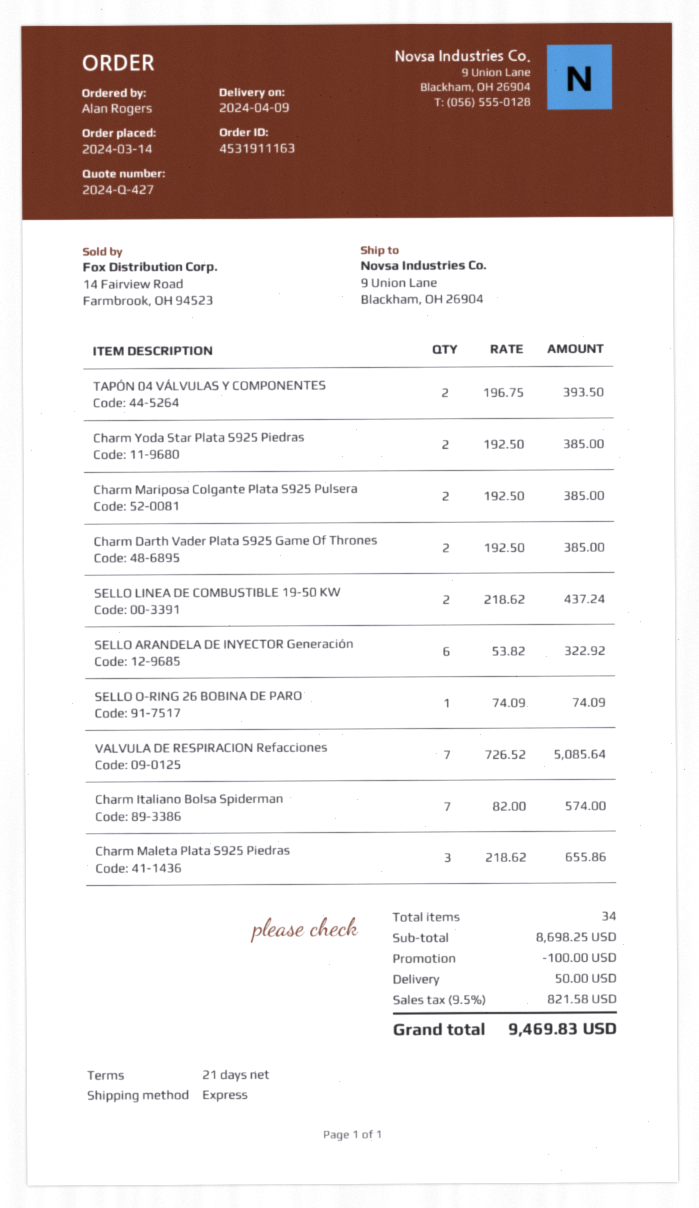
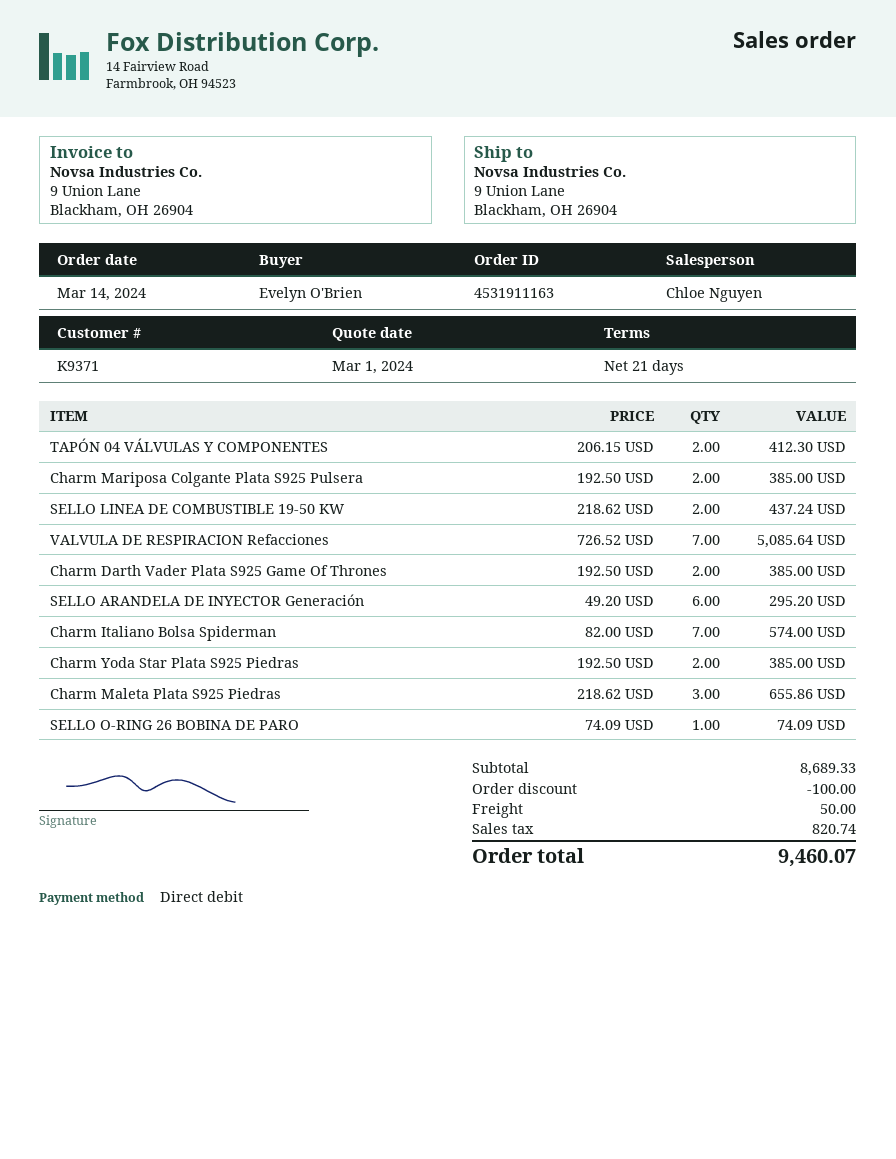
ordered by: Alan Rogers -> Evelyn O'Brien
TAPÓN 04 VÁLVULAS Y COMPONENTES: 2 x 196.75 = 393.50 -> 2 x 206.15 = 412.30
SELLO ARANDELA DE INYECTOR Generación: 6 x 53.82 = 322.92 -> 6 x 49.20 = 295.20
subtotal: 8698.25 -> 8689.33
tax: 821.58 -> 820.74
total: 9469.83 -> 9460.07

